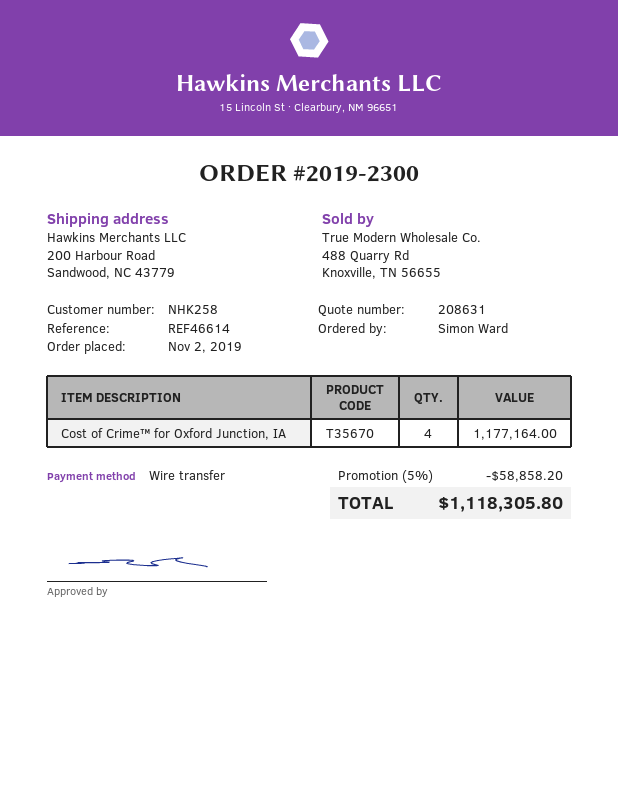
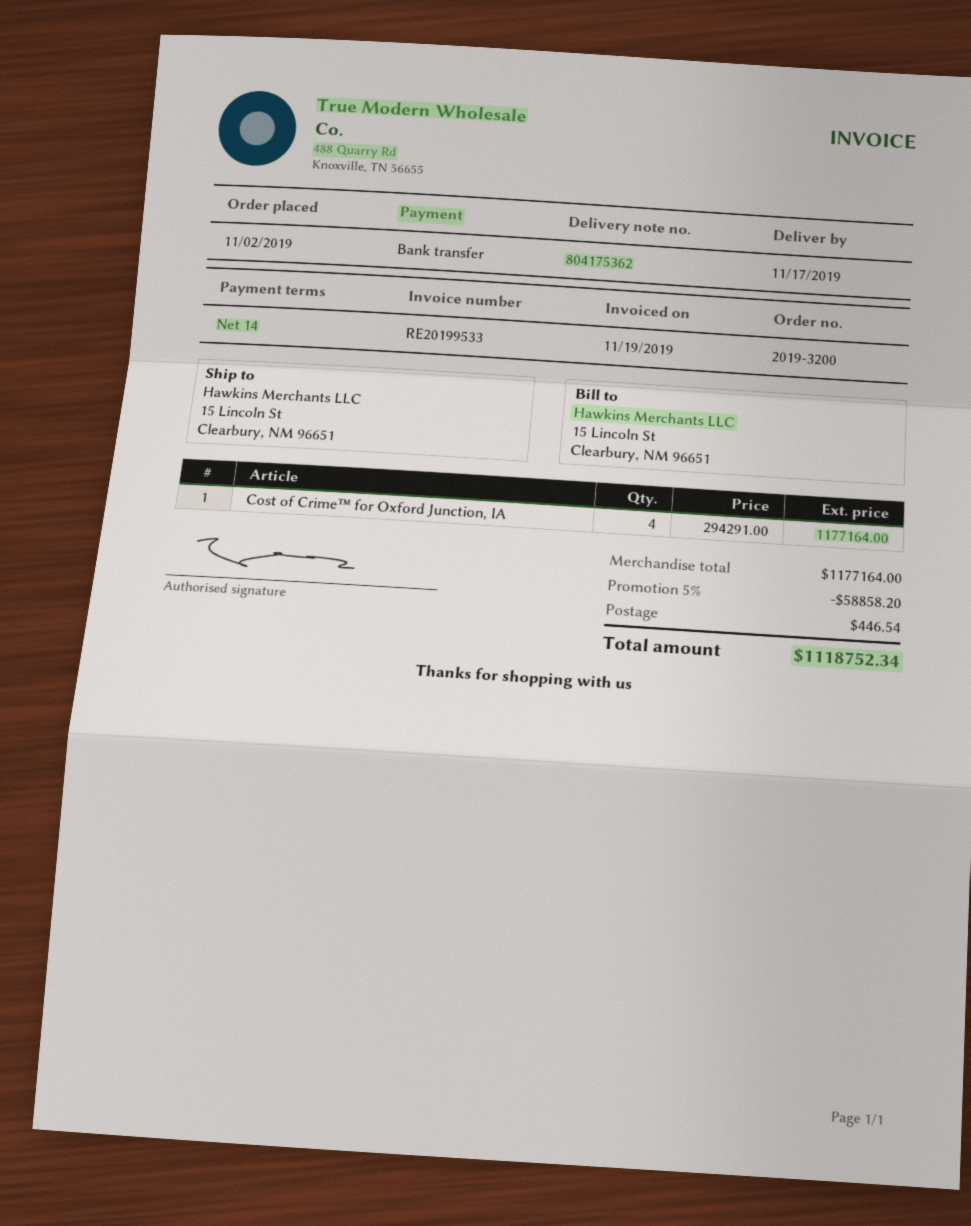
order number: 2019-2300 -> 2019-3200
ship to: 200 Harbour Road, Sandwood, NC 43779 -> 15 Lincoln St, Clearbury, NM 96651
shipping: none -> 446.54
total: 1118305.80 -> 1118752.34

